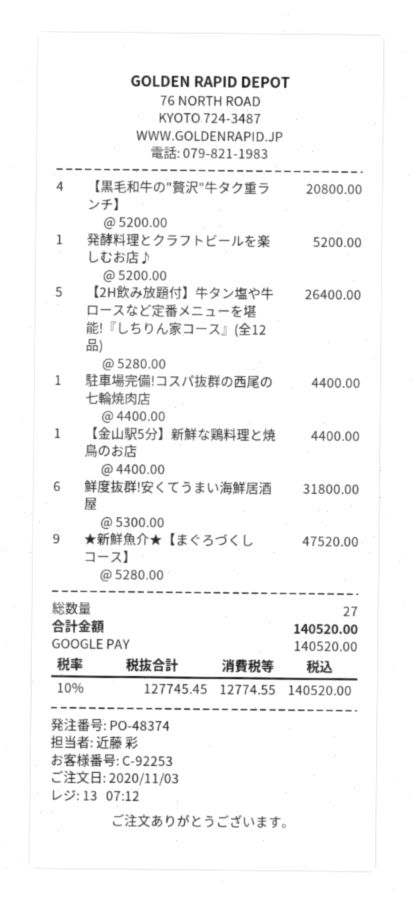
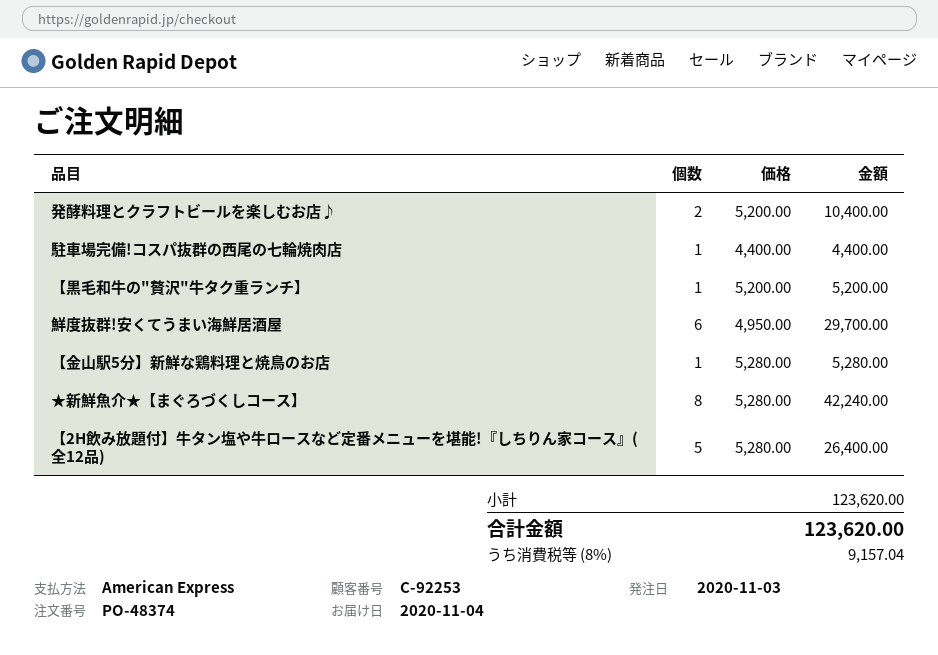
payment method: Google Pay -> American Express
【黒毛和牛の"贅沢"牛タク重ランチ】: 4 x 5200.00 = 20800.00 -> 1 x 5200.00 = 5200.00
発酵料理とクラフトビールを楽しむお店♪: 1 x 5200.00 = 5200.00 -> 2 x 5200.00 = 10400.00
【金山駅5分】新鮮な鶏料理と焼鳥のお店: 1 x 4400.00 = 4400.00 -> 1 x 5280.00 = 5280.00
鮮度抜群!安くてうまい海鮮居酒屋: 6 x 5300.00 = 31800.00 -> 6 x 4950.00 = 29700.00
★新鮮魚介★【まぐろづくしコース】: 9 x 5280.00 = 47520.00 -> 8 x 5280.00 = 42240.00
tax: 10% = 12774.55 -> 8% = 9157.04
total: 140520.00 -> 123620.00

